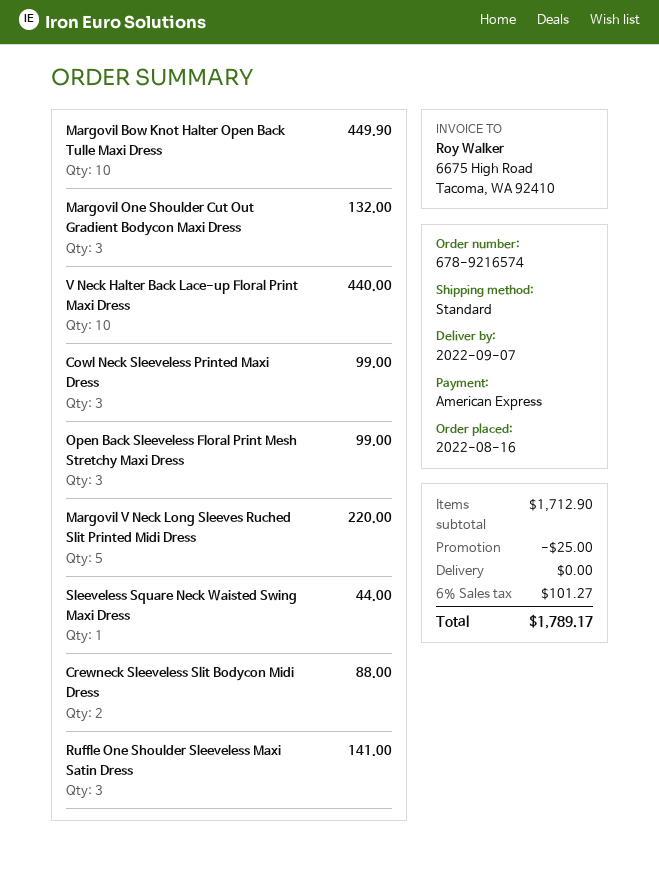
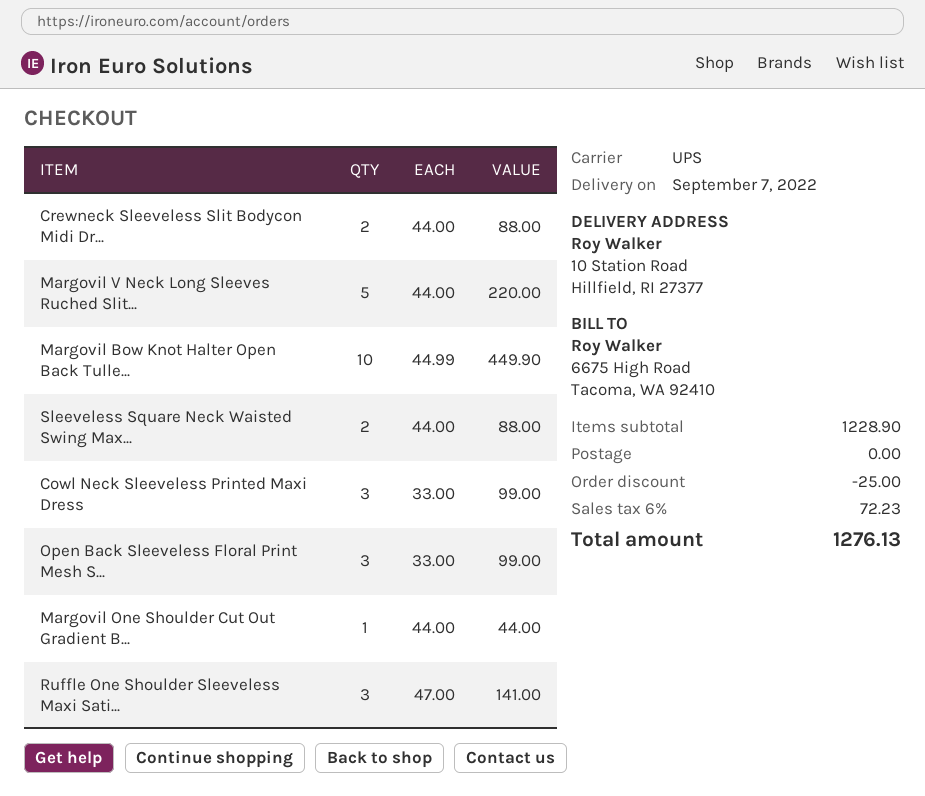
shipping method: standard -> UPS
Margovil One Shoulder Cut Out Gradient Bodycon Maxi Dress: 3 for 132.00 -> 1 for 44.00
V Neck Halter Back Lace-up Floral Print Maxi Dress: 10 for 440.00 -> none
Sleeveless Square Neck Waisted Swing Maxi Dress: 1 for 44.00 -> 2 for 88.00
subtotal: 1712.90 -> 1228.90
tax: 6% = 101.27 -> 6% = 72.23
total: 1789.17 -> 1276.13

